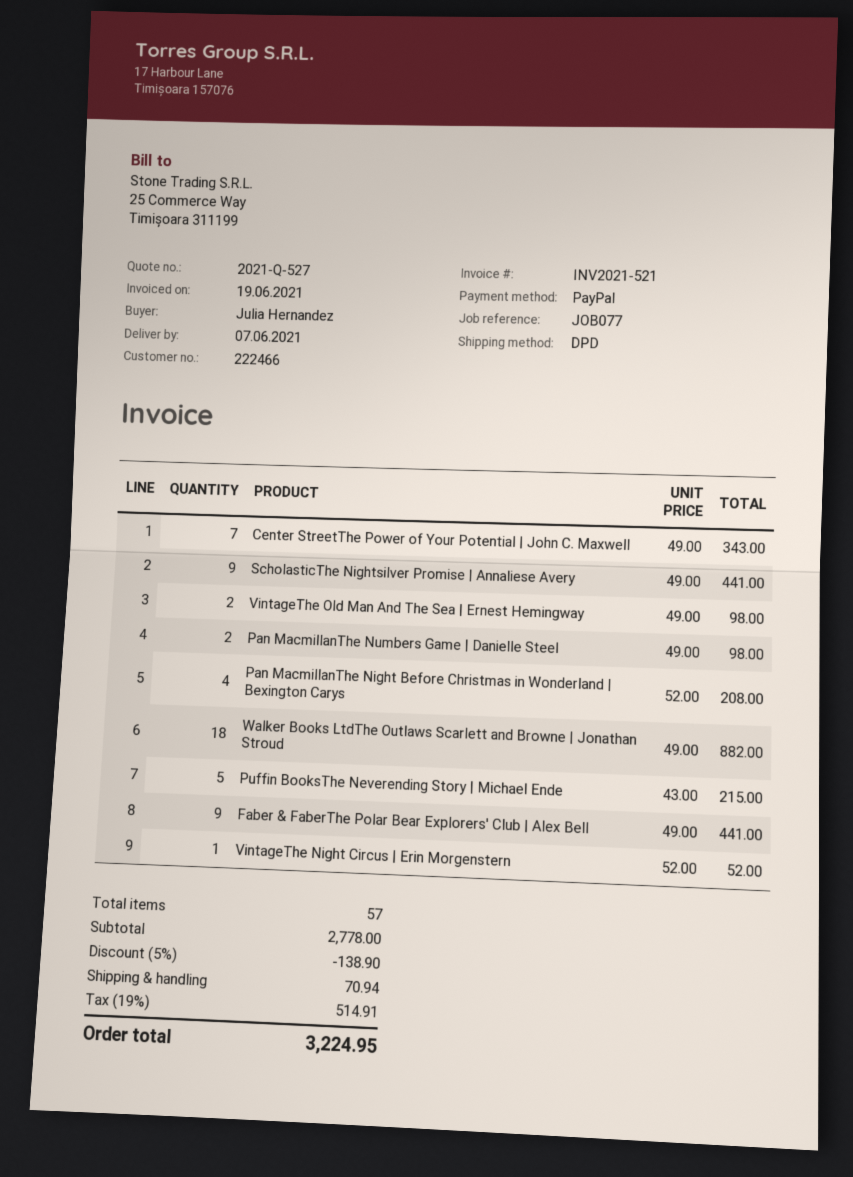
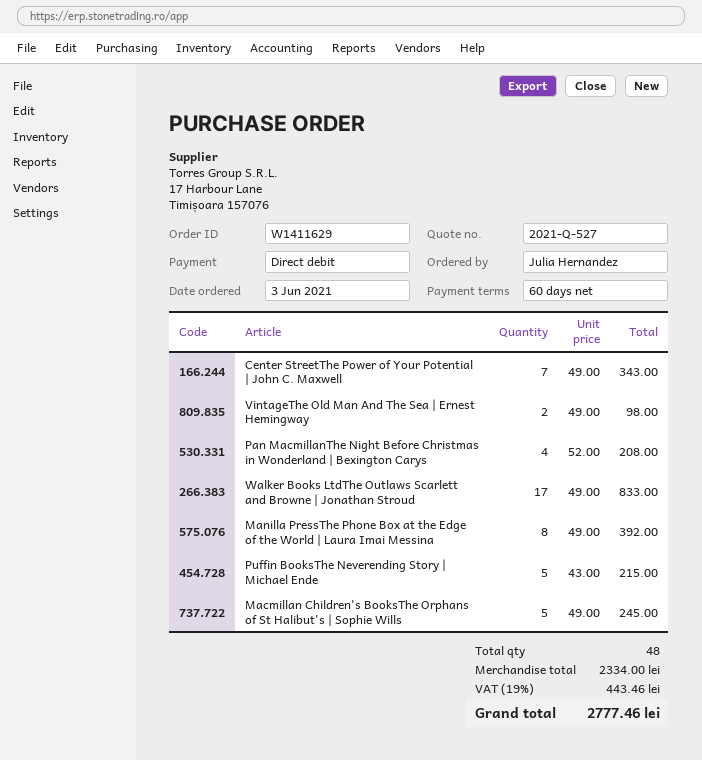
payment method: PayPal -> direct debit
ScholasticThe Nightsilver Promise | Annaliese Avery: 9 x 49.00 = 441.00 -> none
Pan MacmillanThe Numbers Game | Danielle Steel: 2 x 49.00 = 98.00 -> none
Walker Books LtdThe Outlaws Scarlett and Browne | Jonathan Stroud: 18 x 49.00 = 882.00 -> 17 x 49.00 = 833.00
Faber & FaberThe Polar Bear Explorers' Club | Alex Bell: 9 x 49.00 = 441.00 -> none
VintageThe Night Circus | Erin Morgenstern: 1 x 52.00 = 52.00 -> none
Manilla PressThe Phone Box at the Edge of the World | Laura Imai Messina: none -> 8 x 49.00 = 392.00
Macmillan Children's BooksThe Orphans of St Halibut's | Sophie Wills: none -> 5 x 49.00 = 245.00
total quantity: 57 -> 48
subtotal: 2778.00 -> 2334.00
discount: 5% = 138.90 -> none
shipping: 70.94 -> none
tax: 19% = 514.91 -> 19% = 443.46
total: 3224.95 -> 2777.46

